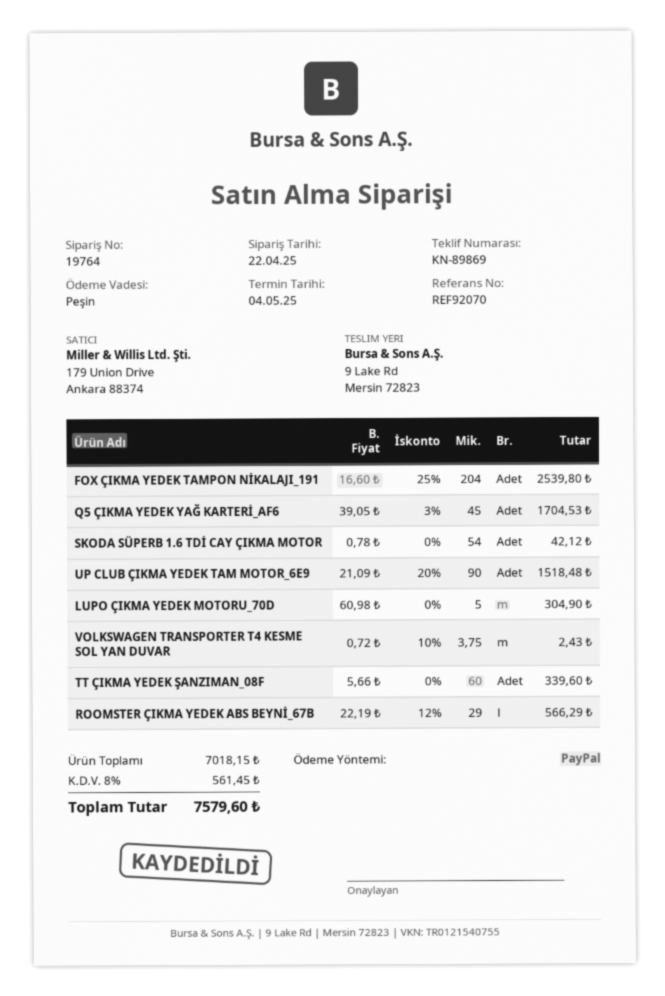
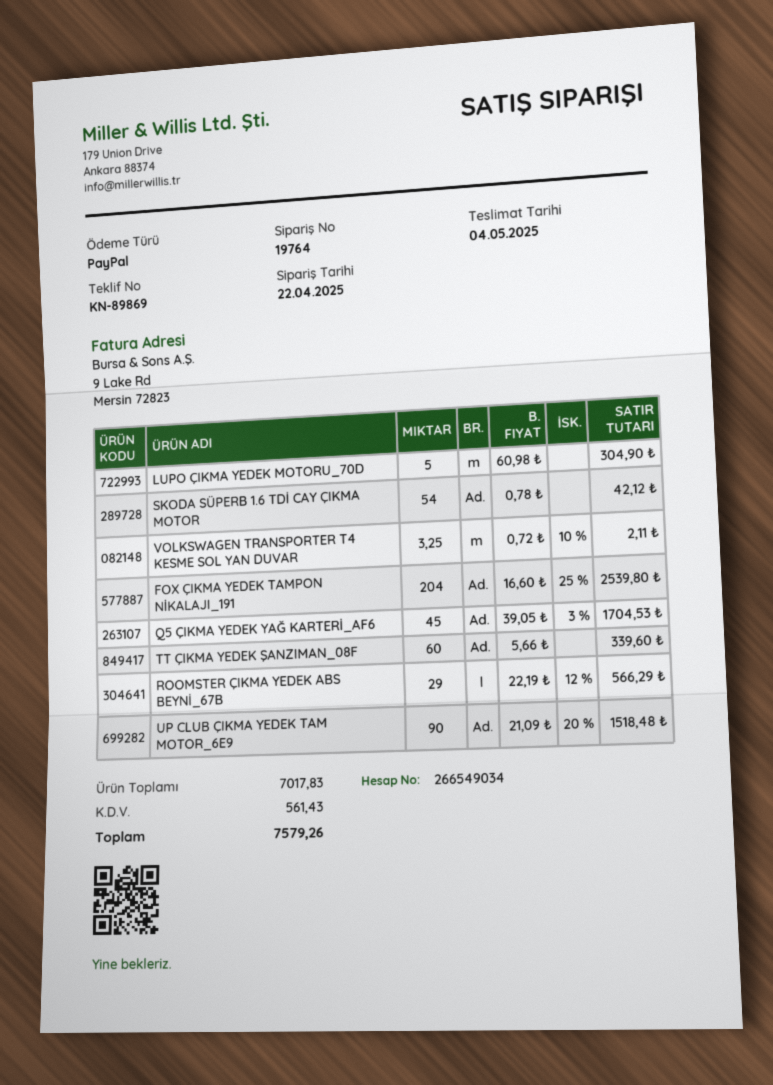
VOLKSWAGEN TRANSPORTER T4 KESME SOL YAN DUVAR: 3.75 x 0.72 - 10% = 2.43 -> 3.25 x 0.72 - 10% = 2.11
subtotal: 7018.15 -> 7017.83
tax: 561.45 -> 561.43
total: 7579.60 -> 7579.26

